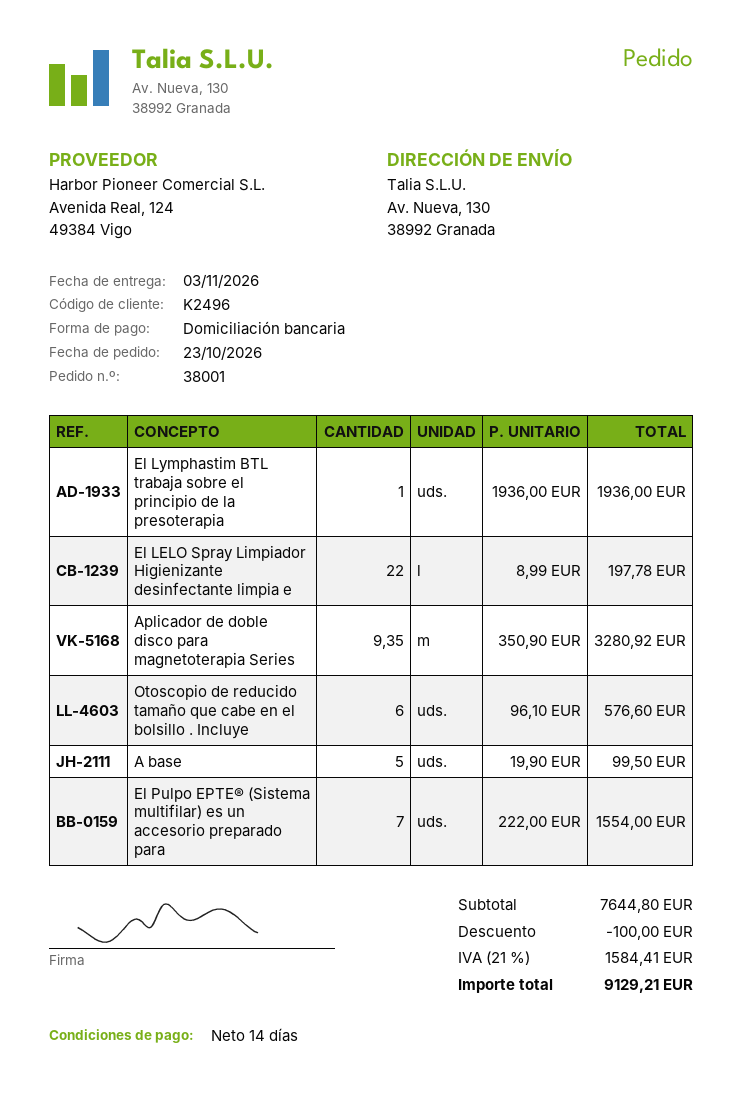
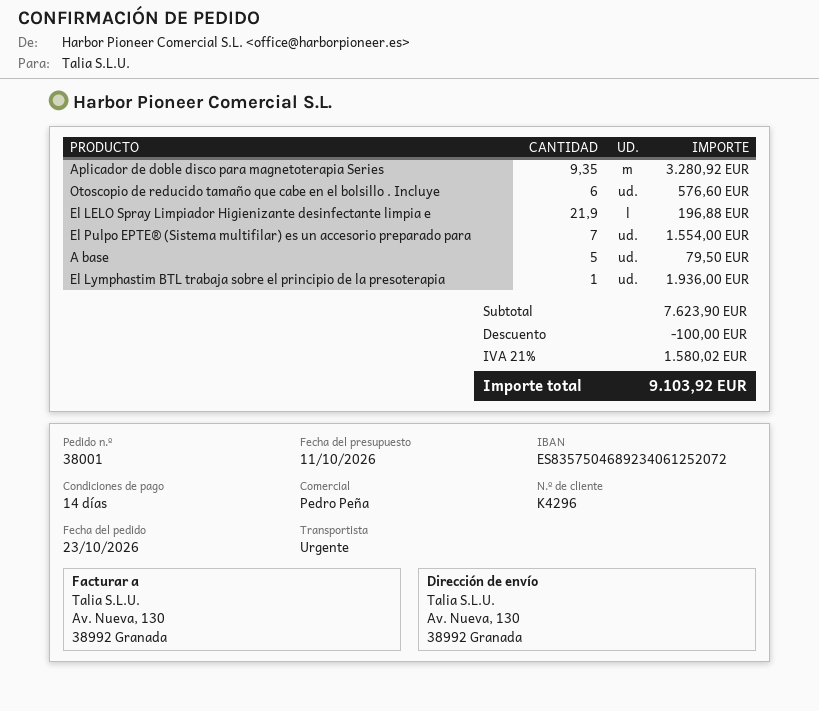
customer number: K2496 -> K4296
El LELO Spray Limpiador Higienizante desinfectante limpia e: 22 for 197.78 -> 21.9 for 196.88
A base: 5 for 99.50 -> 5 for 79.50
subtotal: 7644.80 -> 7623.90
tax: 21% = 1584.41 -> 21% = 1580.02
total: 9129.21 -> 9103.92

